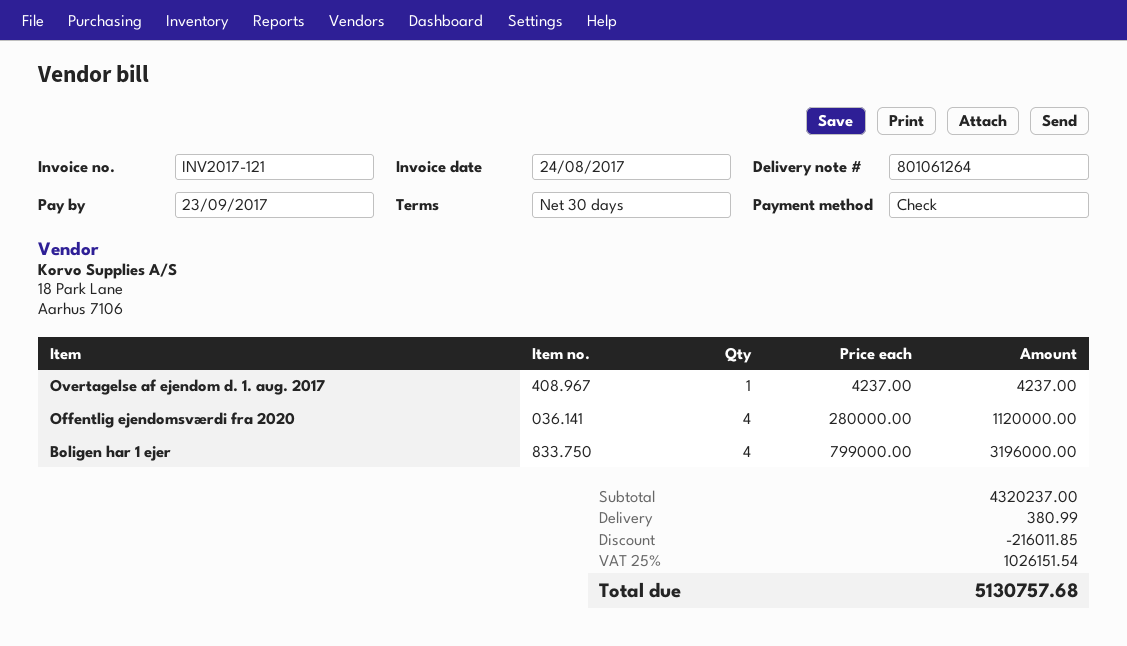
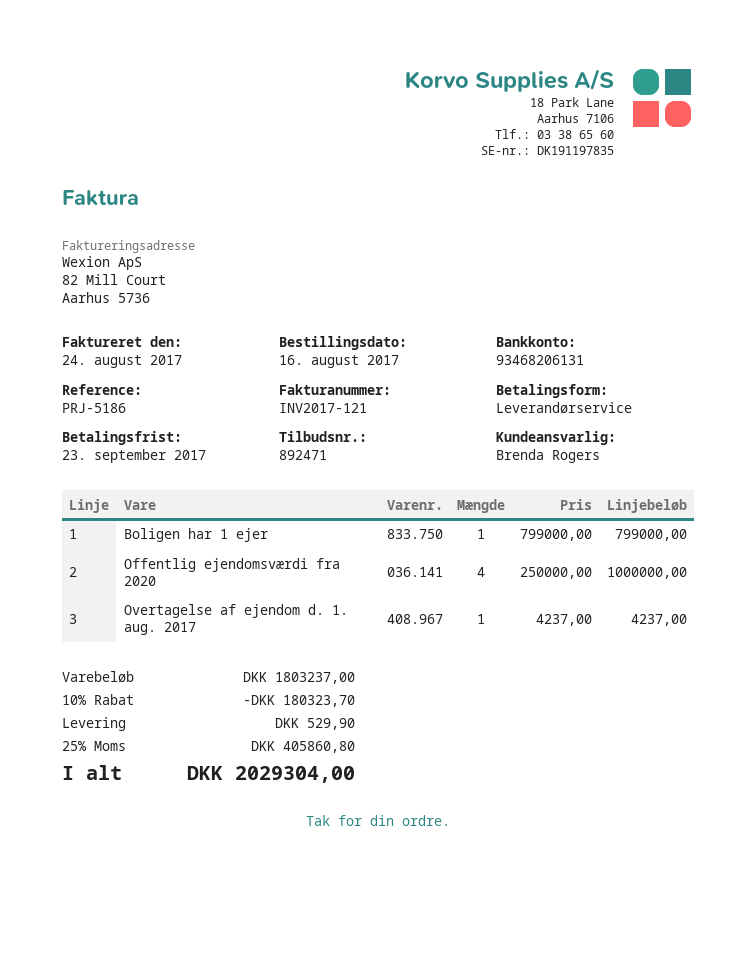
payment method: cheque -> direct debit
Offentlig ejendomsværdi fra 2020: 4 x 280000.00 = 1120000.00 -> 4 x 250000.00 = 1000000.00
Boligen har 1 ejer: 4 x 799000.00 = 3196000.00 -> 1 x 799000.00 = 799000.00
subtotal: 4320237.00 -> 1803237.00
discount: 216011.85 -> 180323.70
shipping: 380.99 -> 529.90
tax: 25% = 1026151.54 -> 25% = 405860.80
total: 5130757.68 -> 2029304.00

